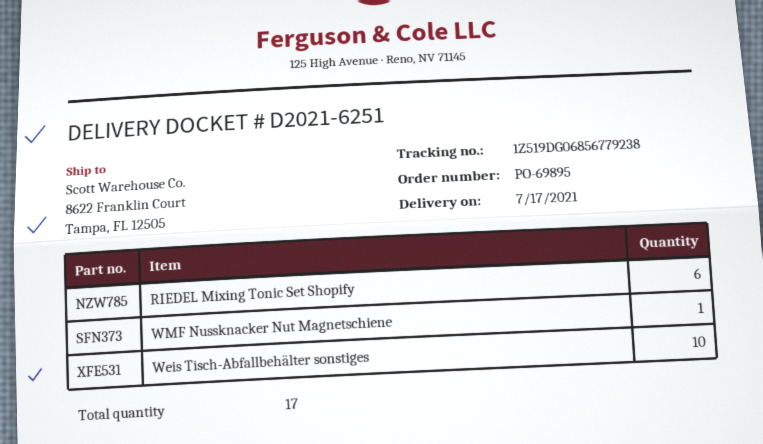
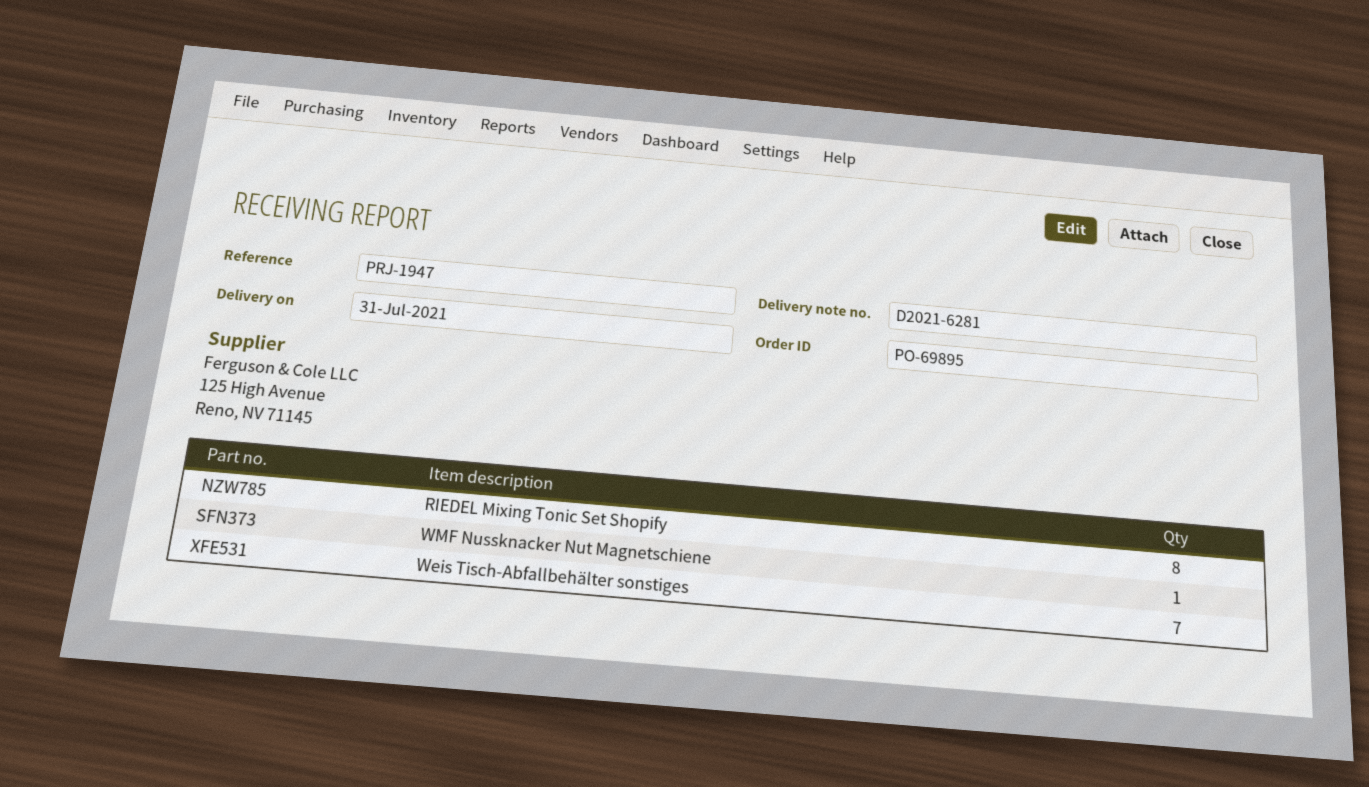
delivery note number: D2021-6251 -> D2021-6281
delivery date: 2021-07-17 -> 2021-07-31
RIEDEL Mixing Tonic Set Shopify: 6 -> 8
Weis Tisch-Abfallbehälter sonstiges: 10 -> 7

